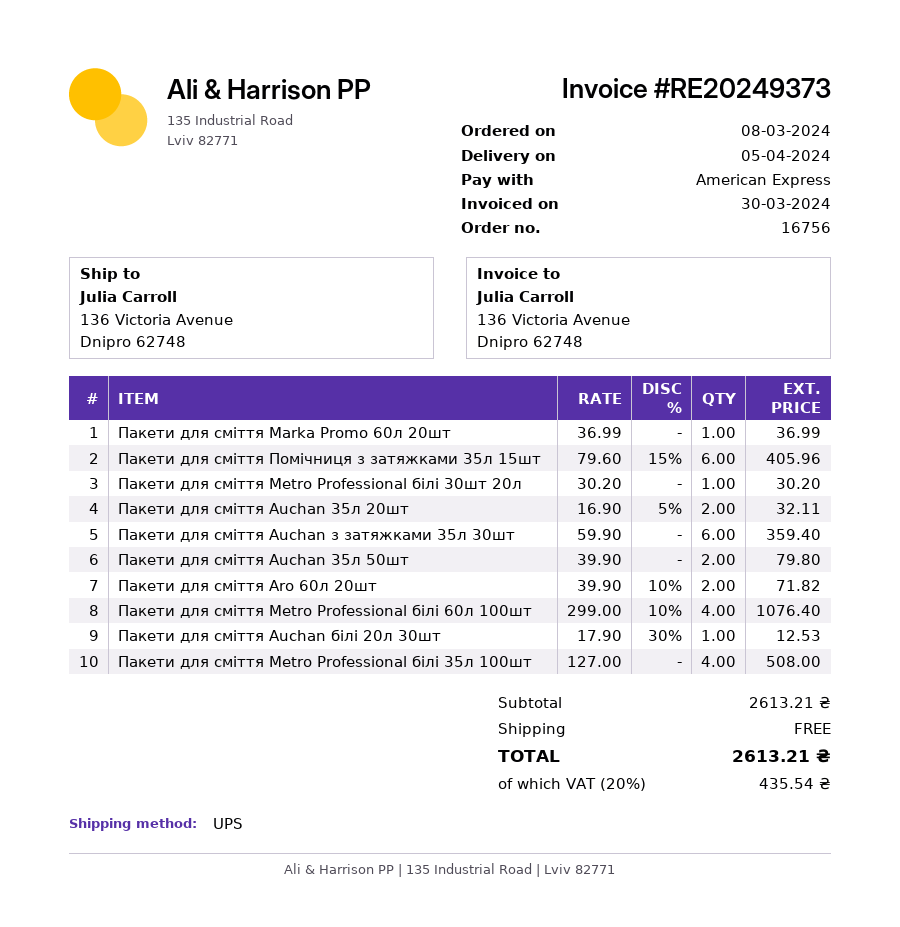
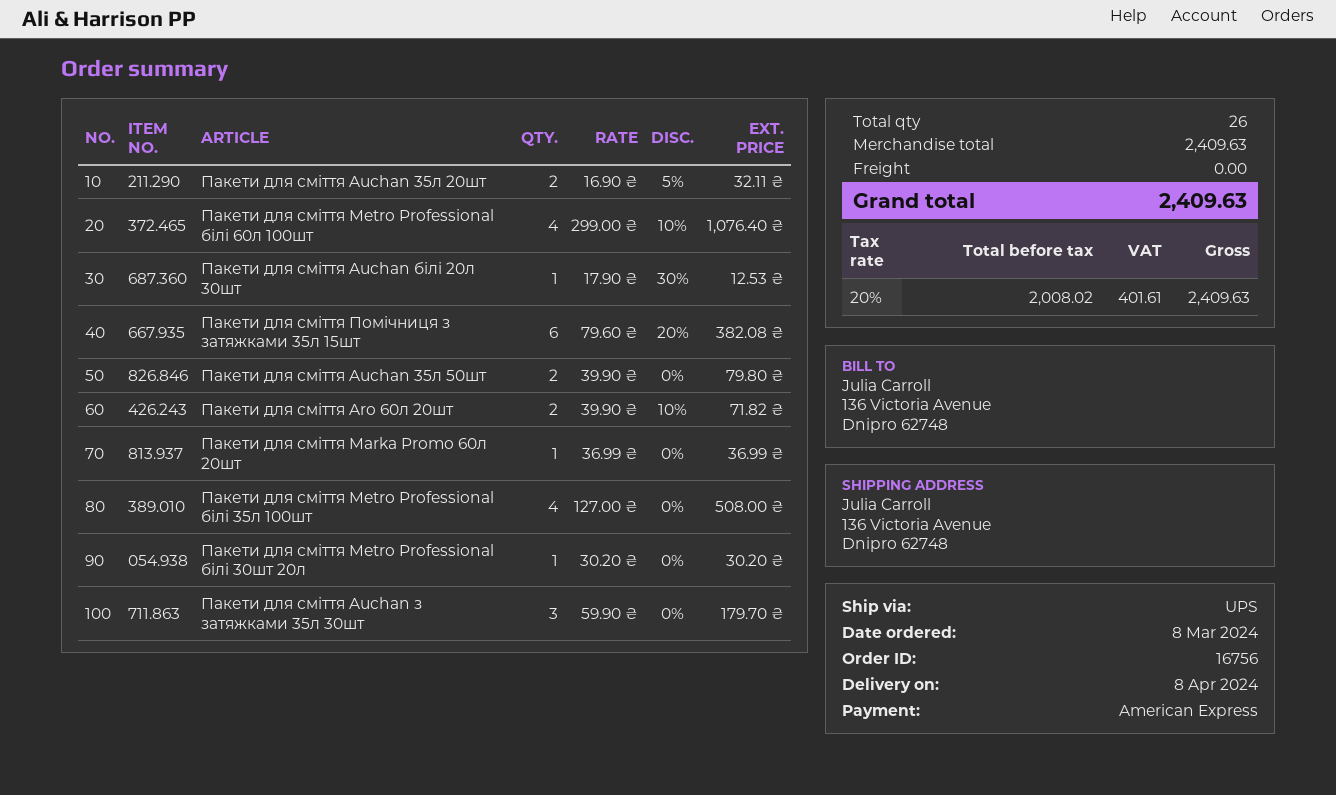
delivery date: 2024-04-05 -> 2024-04-08
Пакети для сміття Помічниця з затяжками 35л 15шт: 6 x 79.60 - 15% = 405.96 -> 6 x 79.60 - 20% = 382.08
Пакети для сміття Auchan з затяжками 35л 30шт: 6 x 59.90 = 359.40 -> 3 x 59.90 = 179.70
subtotal: 2613.21 -> 2409.63
tax: 20% = 435.54 -> 20% = 401.61
total: 2613.21 -> 2409.63

